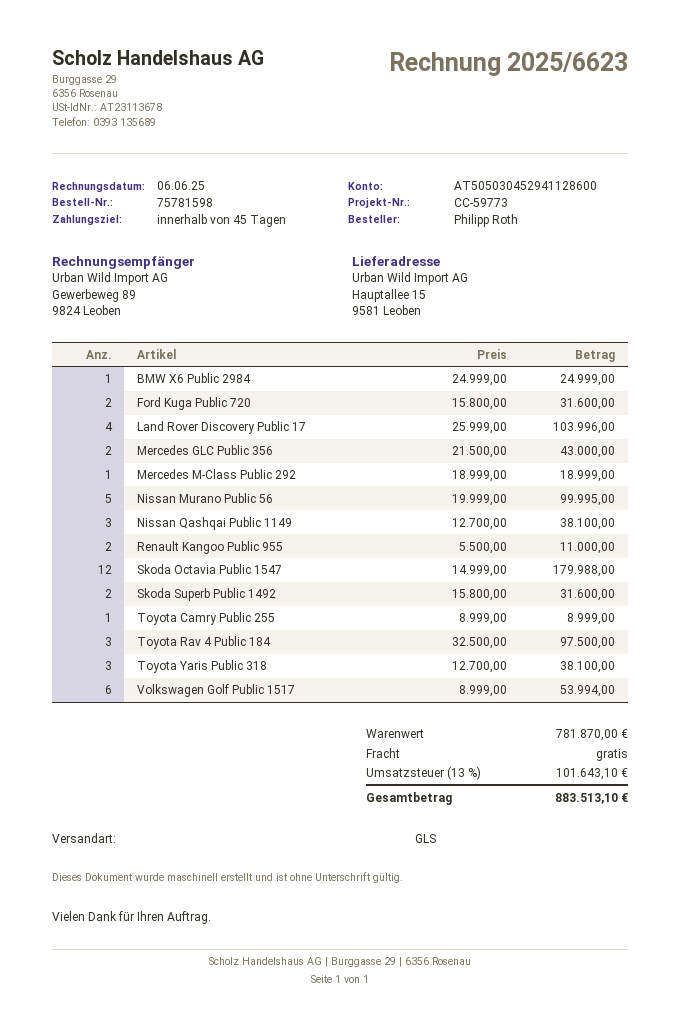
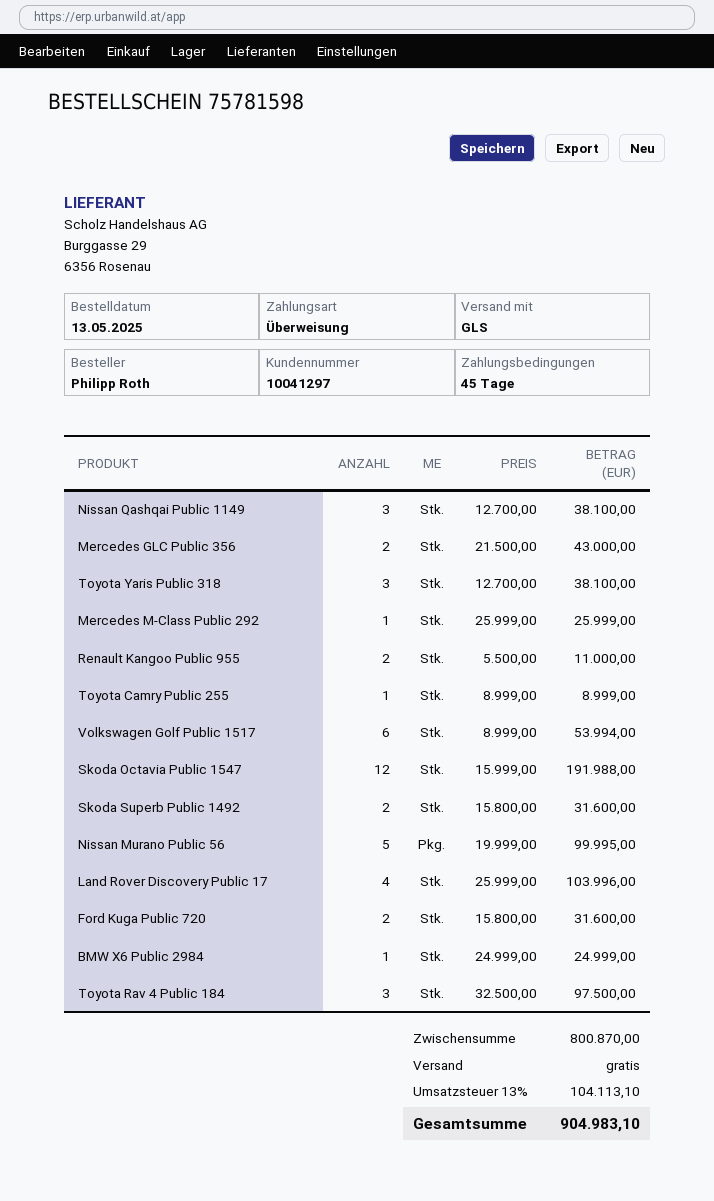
Mercedes M-Class Public 292: 1 x 18999.00 = 18999.00 -> 1 x 25999.00 = 25999.00
Skoda Octavia Public 1547: 12 x 14999.00 = 179988.00 -> 12 x 15999.00 = 191988.00
subtotal: 781870.00 -> 800870.00
tax: 13% = 101643.10 -> 13% = 104113.10
total: 883513.10 -> 904983.10

